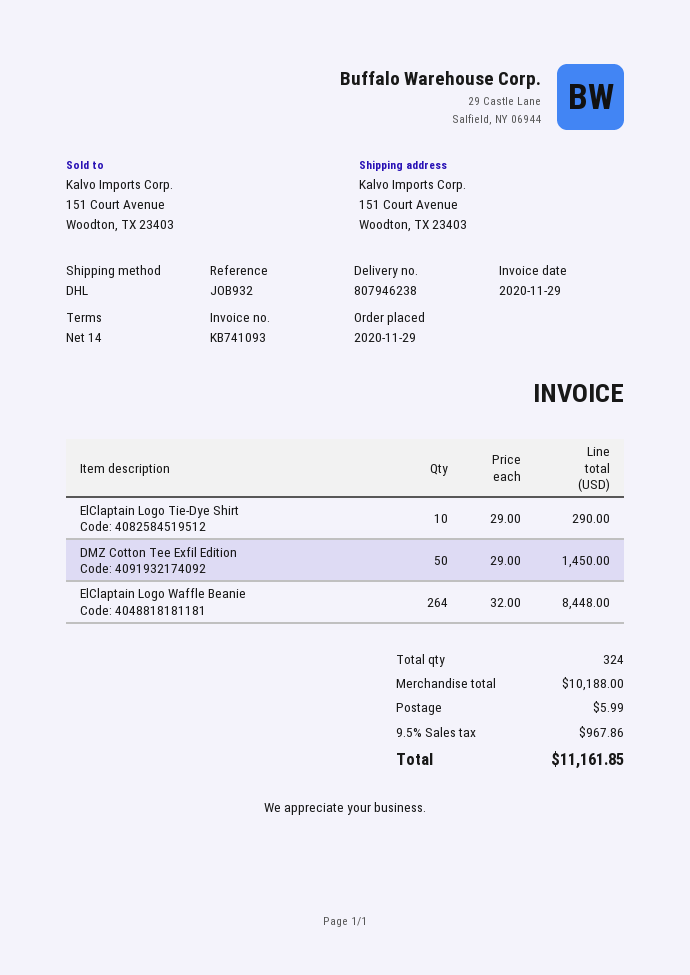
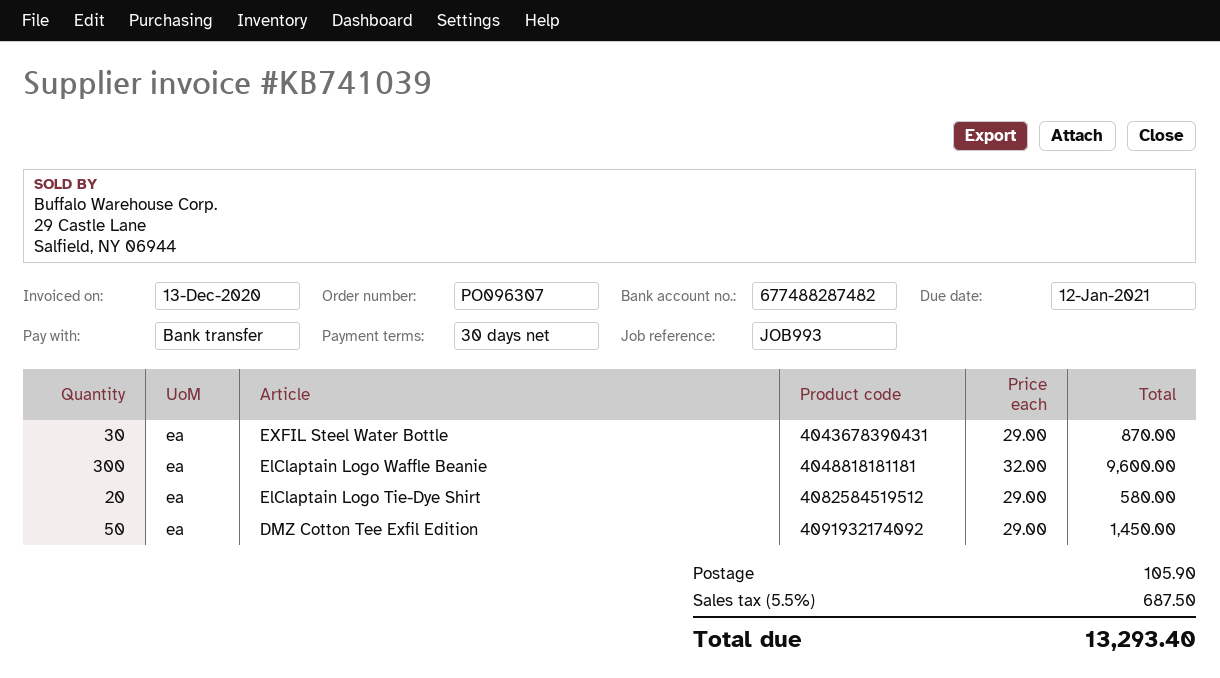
invoice number: KB741093 -> KB741039
invoice date: 2020-11-29 -> 2020-12-13
payment terms: 14 days -> 30 days
reference: JOB932 -> JOB993
ElClaptain Logo Tie-Dye Shirt: 10 x 29.00 = 290.00 -> 20 x 29.00 = 580.00
ElClaptain Logo Waffle Beanie: 264 x 32.00 = 8448.00 -> 300 x 32.00 = 9600.00
EXFIL Steel Water Bottle: none -> 30 x 29.00 = 870.00
shipping: 5.99 -> 105.90
tax: 9.5% = 967.86 -> 5.5% = 687.50
total: 11161.85 -> 13293.40

